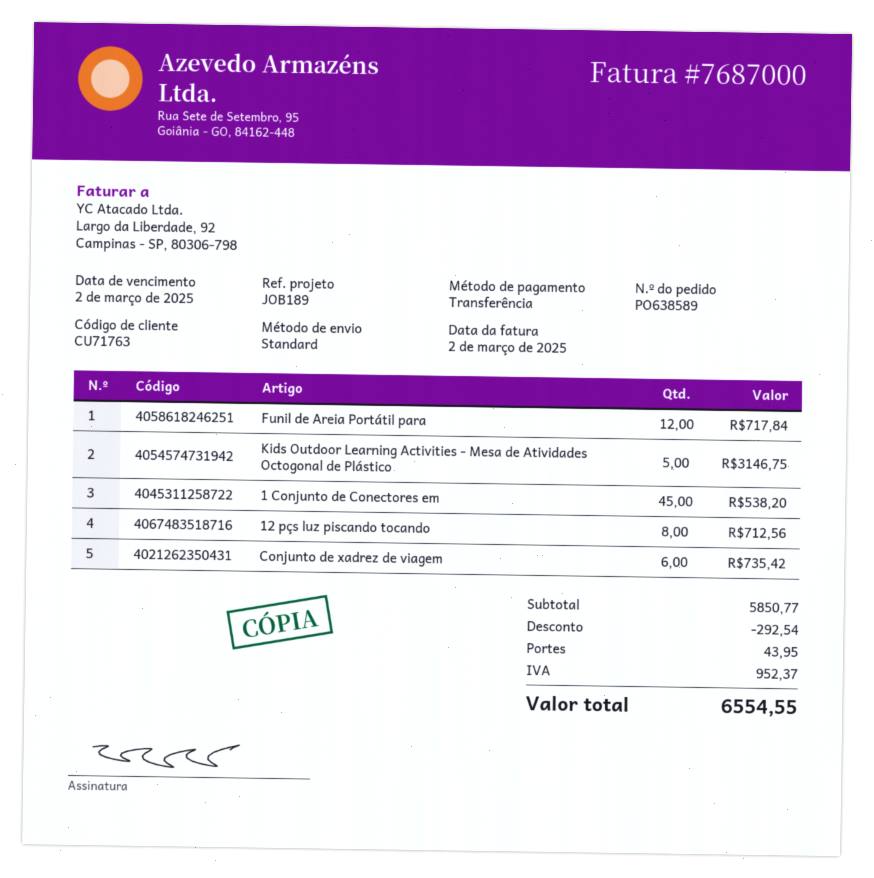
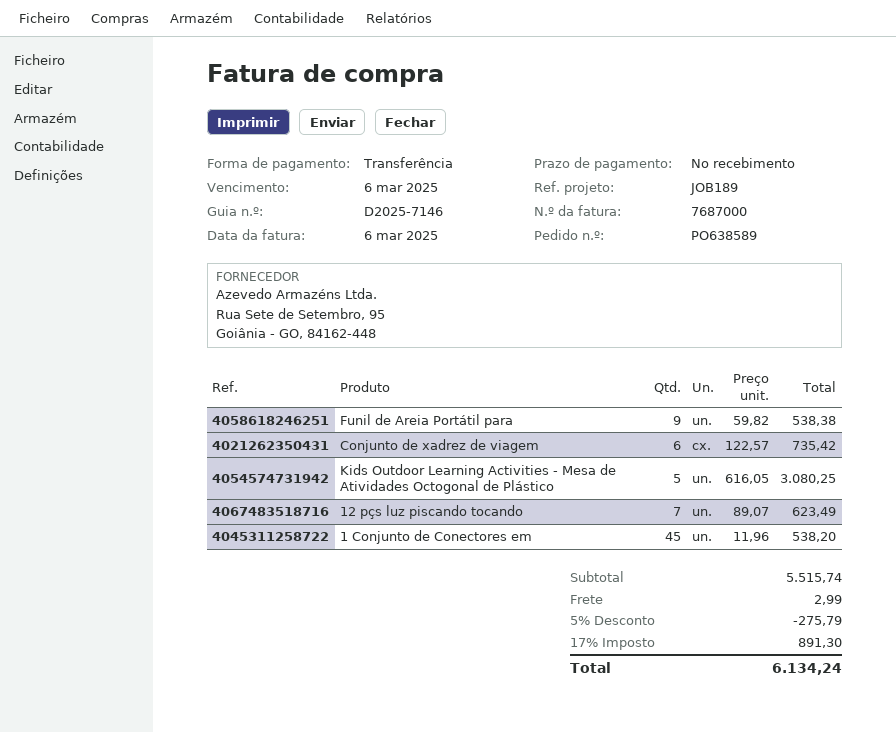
invoice date: 2025-03-02 -> 2025-03-06
due date: 2025-03-02 -> 2025-03-06
Funil de Areia Portátil para: 12 for 717.84 -> 9 for 538.38
Kids Outdoor Learning Activities - Mesa de Atividades Octogonal de Plástico: 5 for 3146.75 -> 5 for 3080.25
12 pçs luz piscando tocando: 8 for 712.56 -> 7 for 623.49
subtotal: 5850.77 -> 5515.74
discount: 292.54 -> 275.79
shipping: 43.95 -> 2.99
tax: 952.37 -> 891.30
total: 6554.55 -> 6134.24

